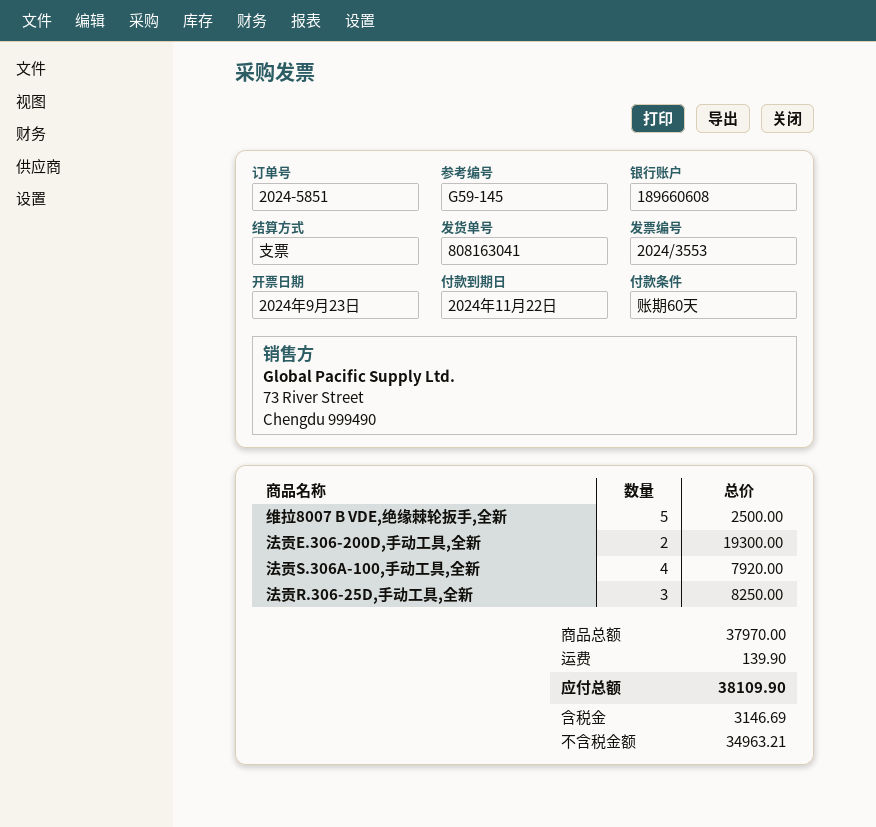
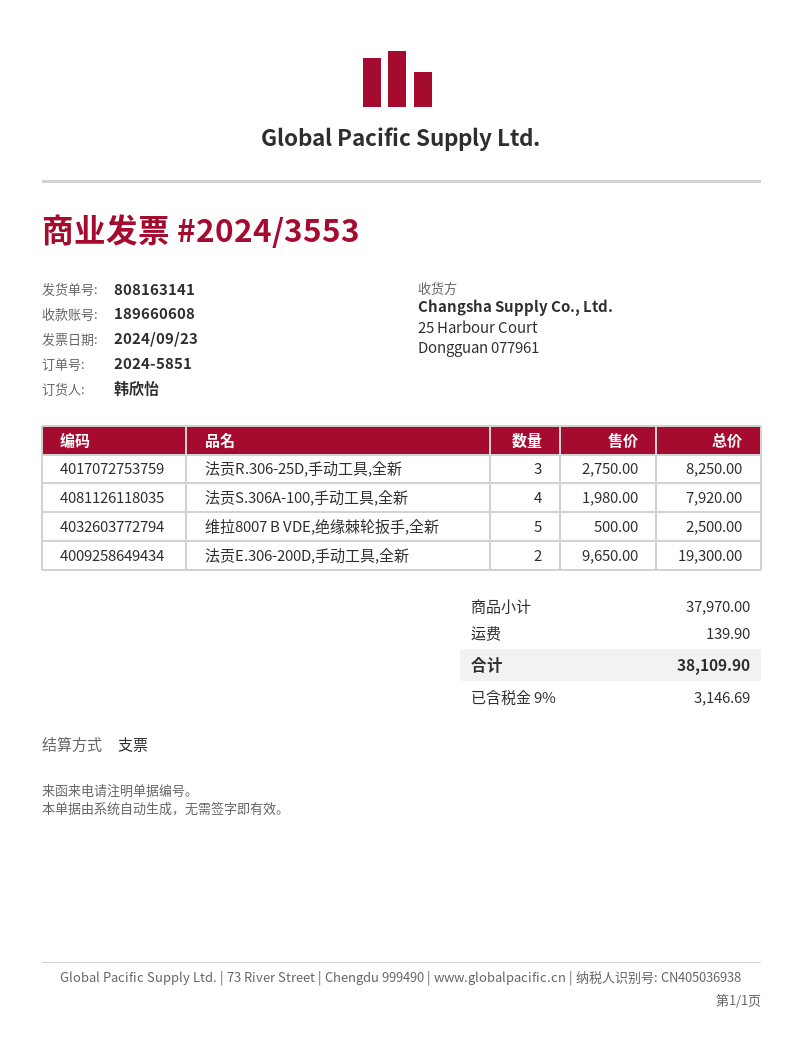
delivery note number: 808163041 -> 808163141

